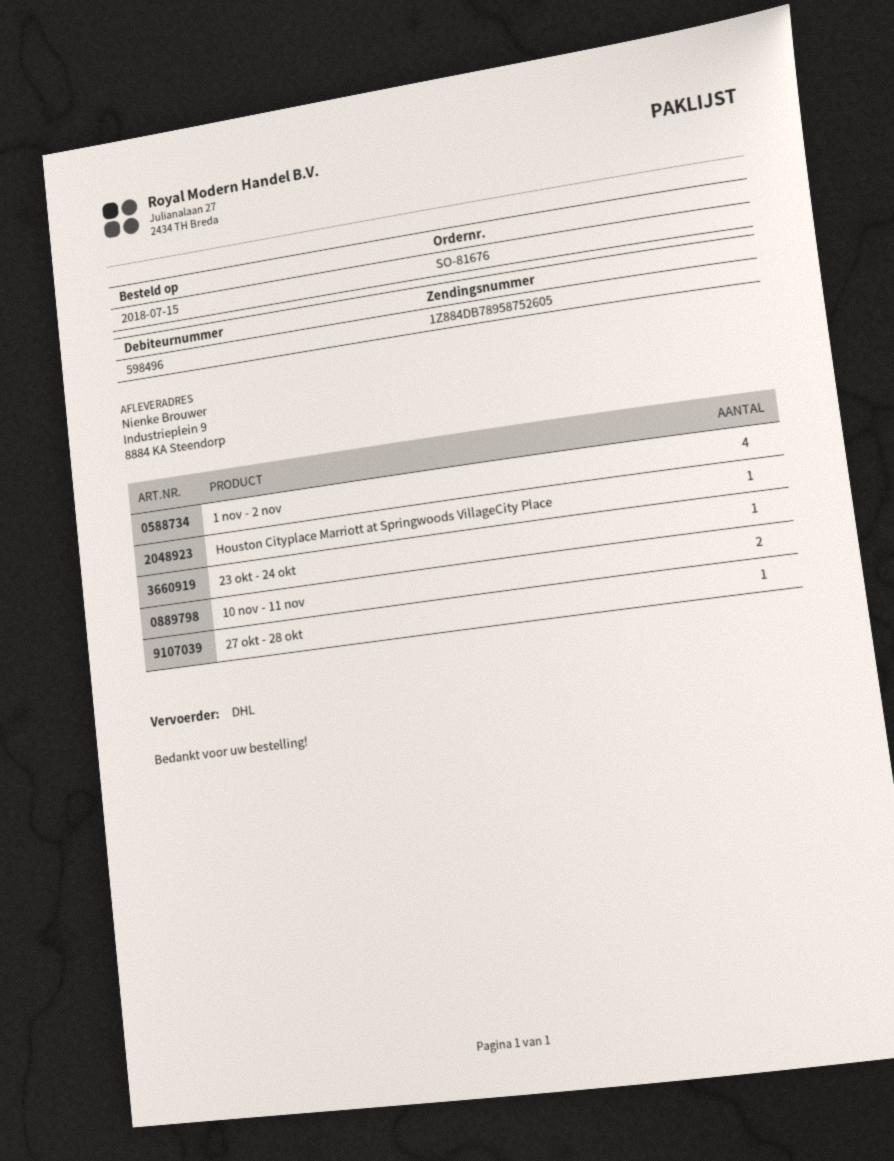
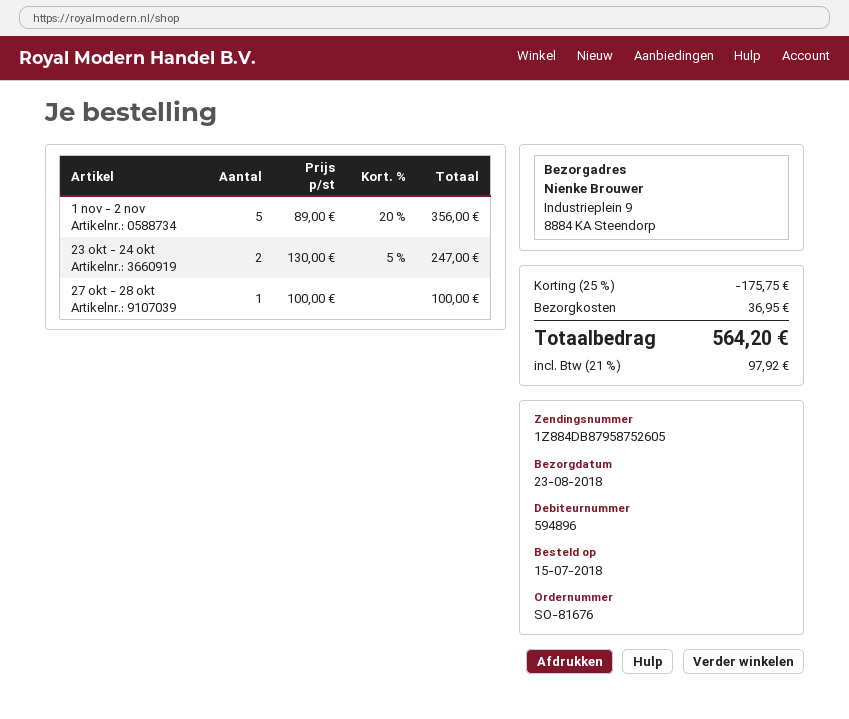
customer number: 598496 -> 594896
tracking number: 1Z884DB78958752605 -> 1Z884DB87958752605
1 nov - 2 nov: 4 -> 5
Houston Cityplace Marriott at Springwoods VillageCity Place: 1 -> none
23 okt - 24 okt: 1 -> 2
10 nov - 11 nov: 2 -> none

